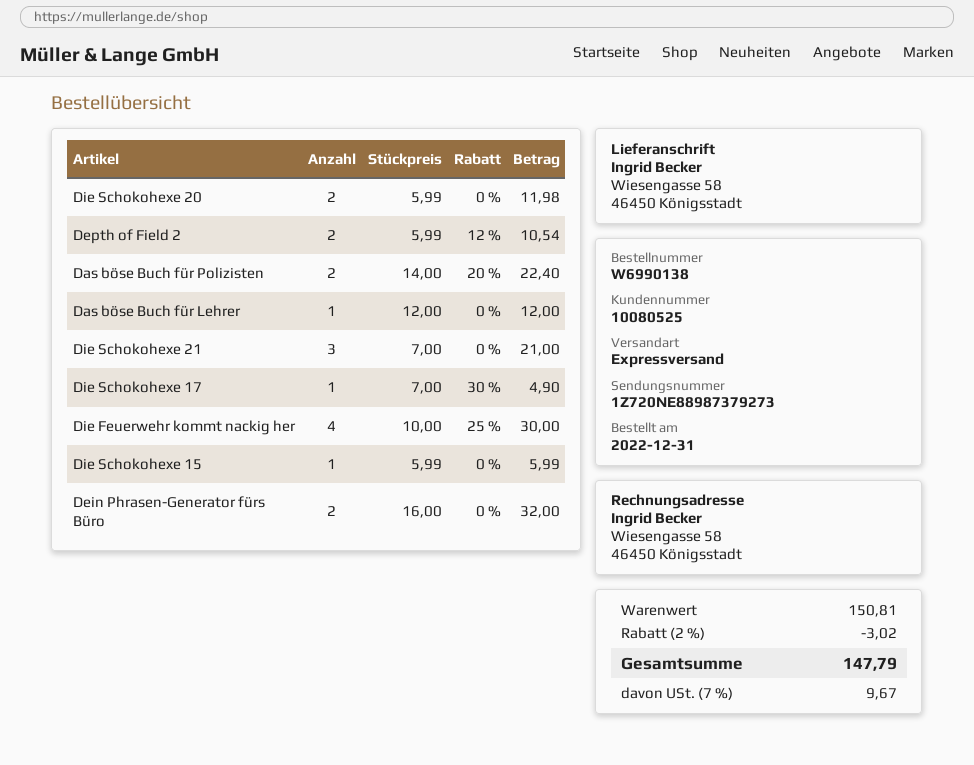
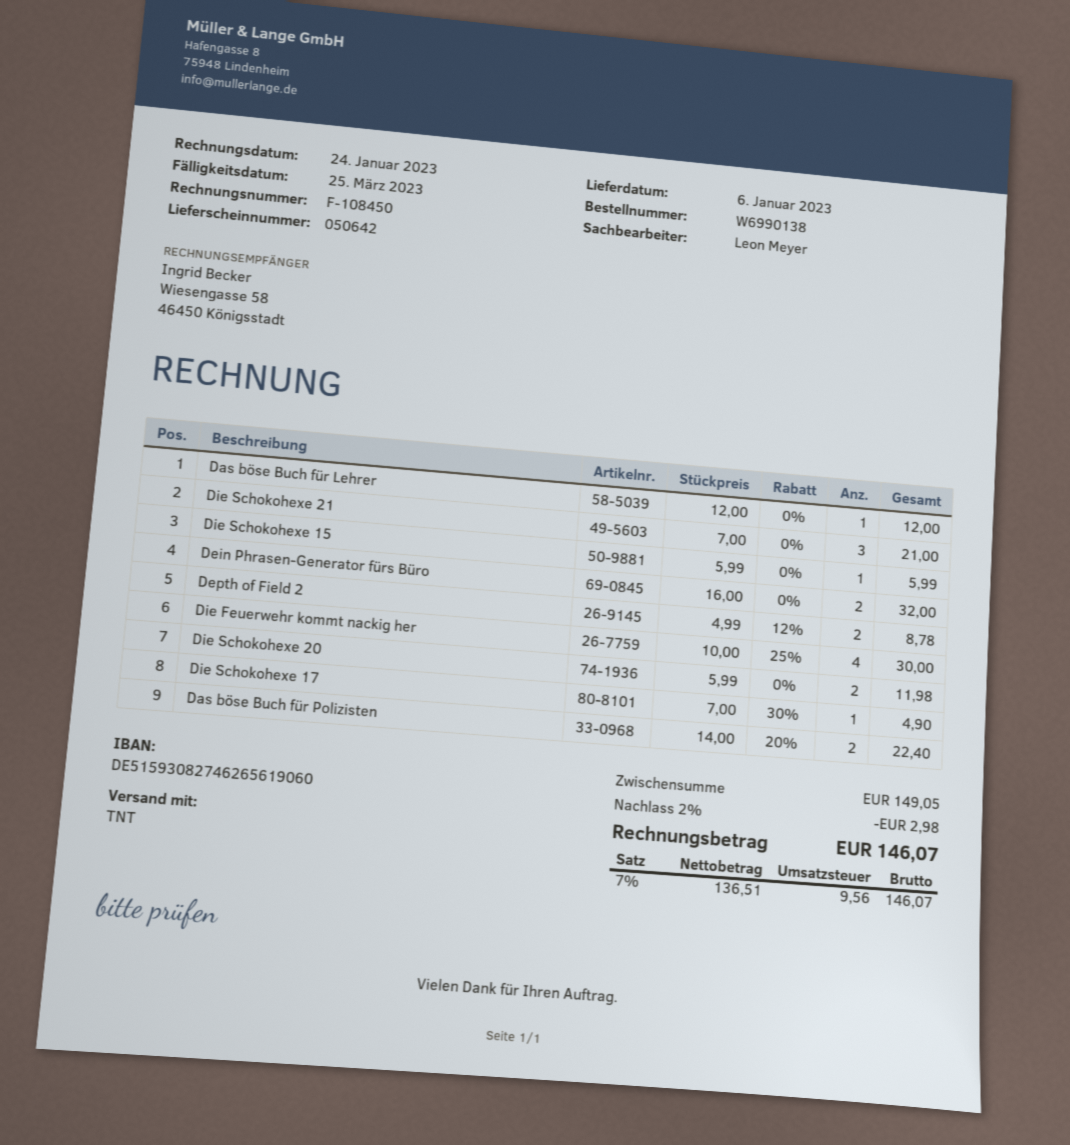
shipping method: express -> TNT
Depth of Field 2: 2 x 5.99 - 12% = 10.54 -> 2 x 4.99 - 12% = 8.78
subtotal: 150.81 -> 149.05
discount: 2% = 3.02 -> 2% = 2.98
tax: 7% = 9.67 -> 7% = 9.56
total: 147.79 -> 146.07

